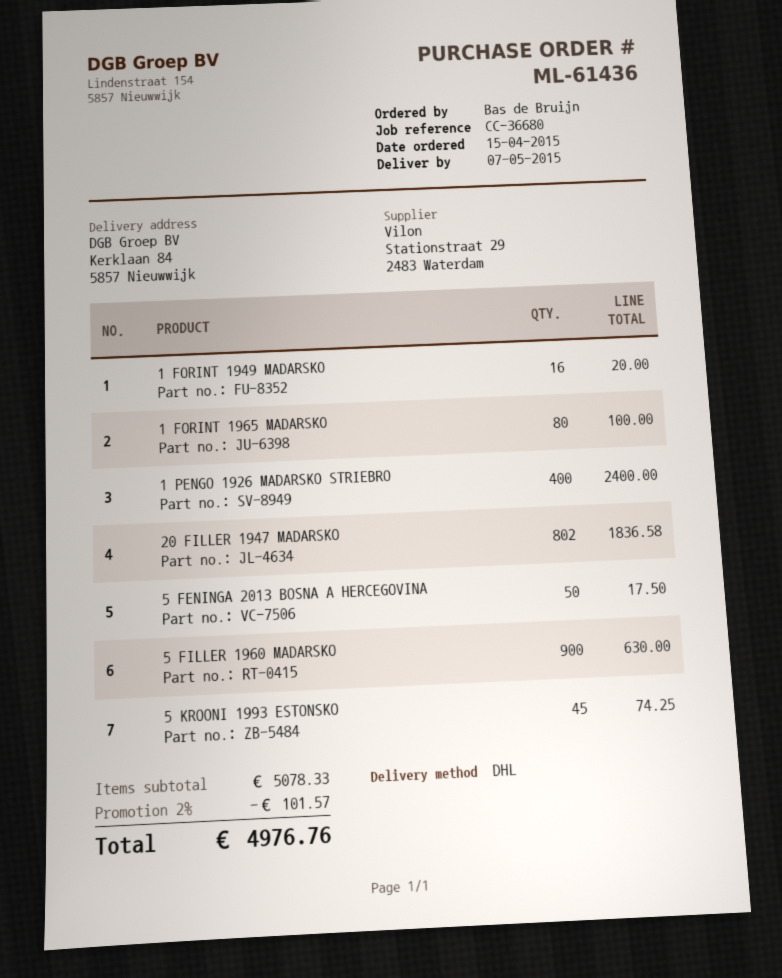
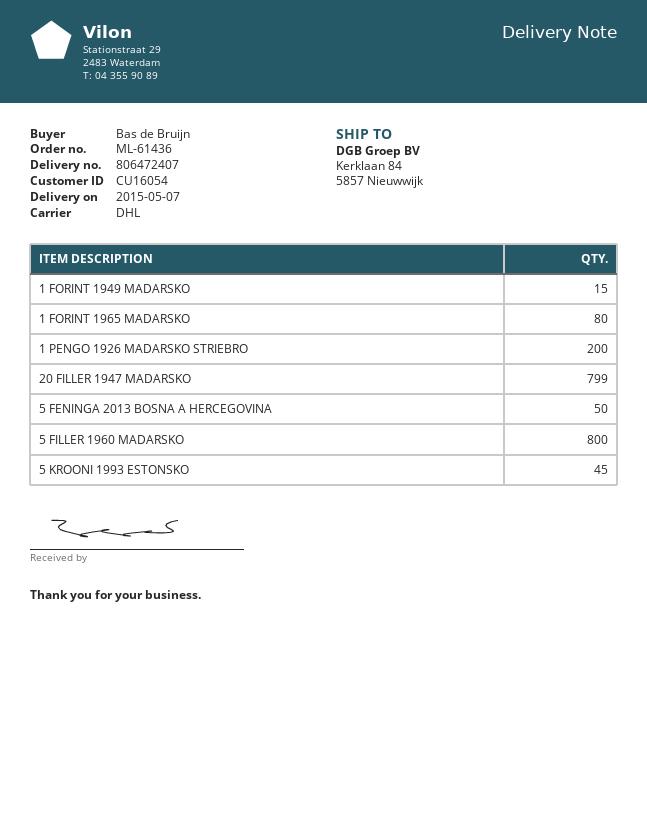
1 FORINT 1949 MADARSKO: 16 -> 15
1 PENGO 1926 MADARSKO STRIEBRO: 400 -> 200
20 FILLER 1947 MADARSKO: 802 -> 799
5 FILLER 1960 MADARSKO: 900 -> 800

